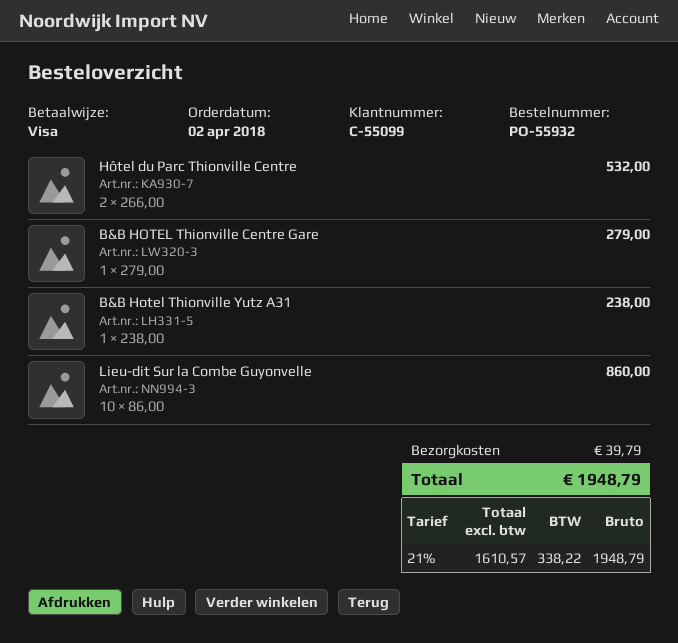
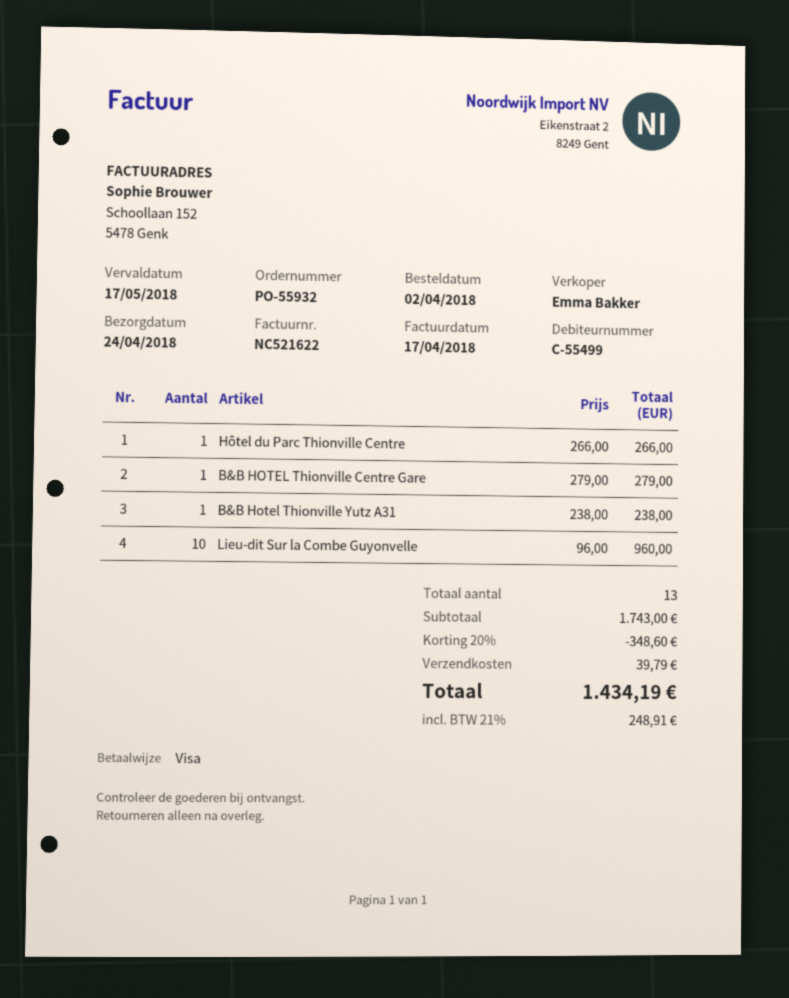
customer number: C-55099 -> C-55499
Hôtel du Parc Thionville Centre: 2 x 266.00 = 532.00 -> 1 x 266.00 = 266.00
Lieu-dit Sur la Combe Guyonvelle: 10 x 86.00 = 860.00 -> 10 x 96.00 = 960.00
discount: none -> 20% = 348.60
tax: 21% = 338.22 -> 21% = 248.91
total: 1948.79 -> 1434.19

